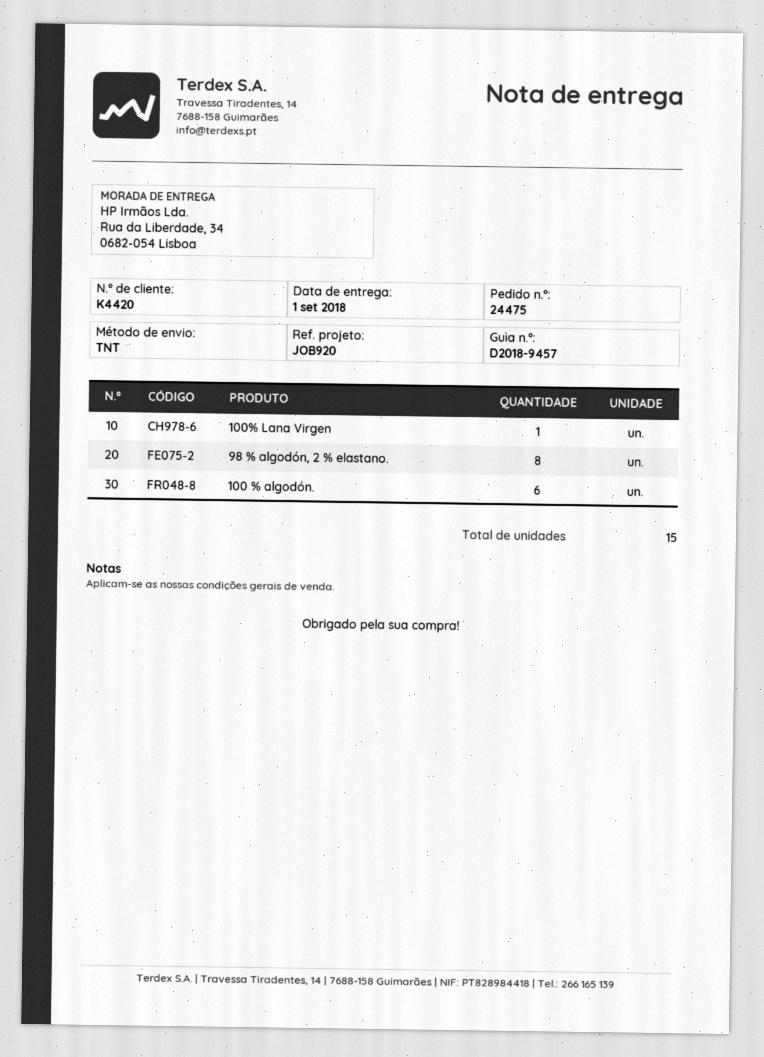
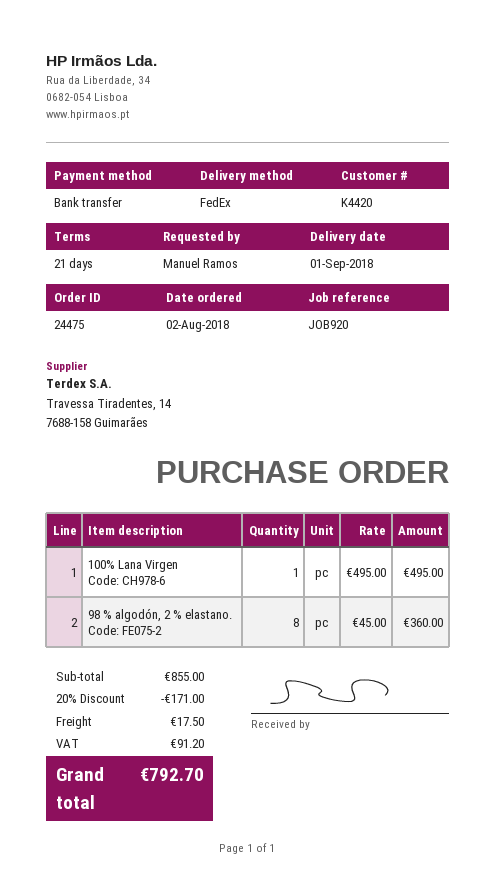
shipping method: TNT -> FedEx
100 % algodón.: 6 -> none

